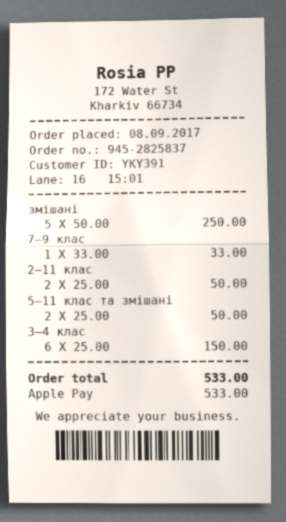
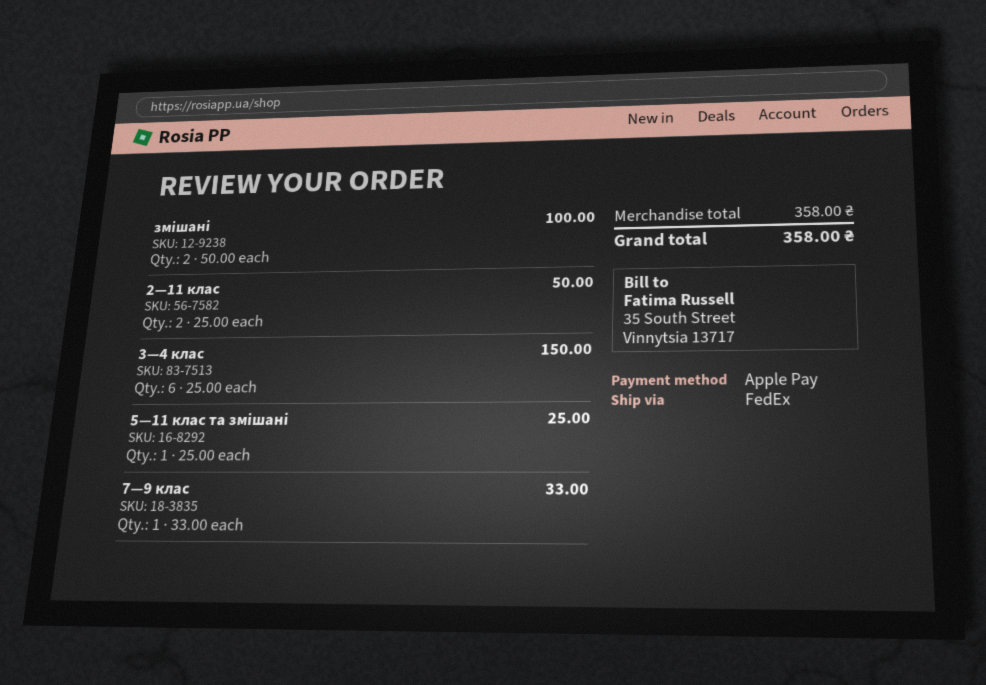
змішані: 5 x 50.00 = 250.00 -> 2 x 50.00 = 100.00
5—11 клас та змішані: 2 x 25.00 = 50.00 -> 1 x 25.00 = 25.00
total: 533.00 -> 358.00

